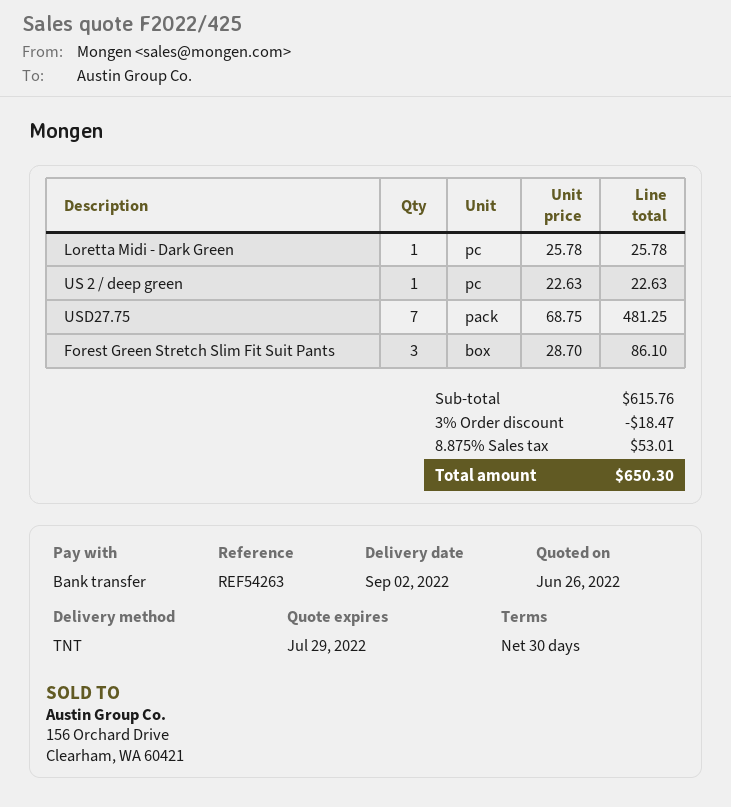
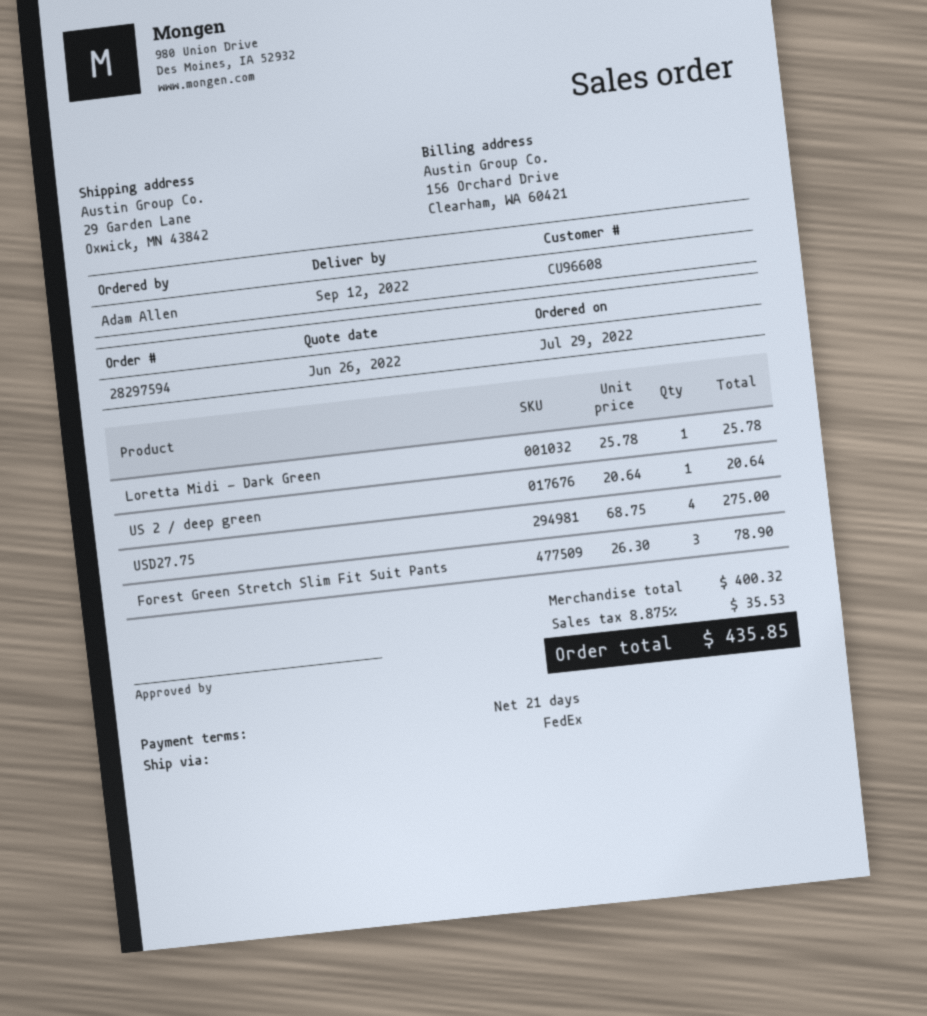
delivery date: 2022-09-02 -> 2022-09-12
payment terms: 30 days -> 21 days
shipping method: TNT -> FedEx
US 2 / deep green: 1 x 22.63 = 22.63 -> 1 x 20.64 = 20.64
USD27.75: 7 x 68.75 = 481.25 -> 4 x 68.75 = 275.00
Forest Green Stretch Slim Fit Suit Pants: 3 x 28.70 = 86.10 -> 3 x 26.30 = 78.90
subtotal: 615.76 -> 400.32
discount: 3% = 18.47 -> none
tax: 8.875% = 53.01 -> 8.875% = 35.53
total: 650.30 -> 435.85

